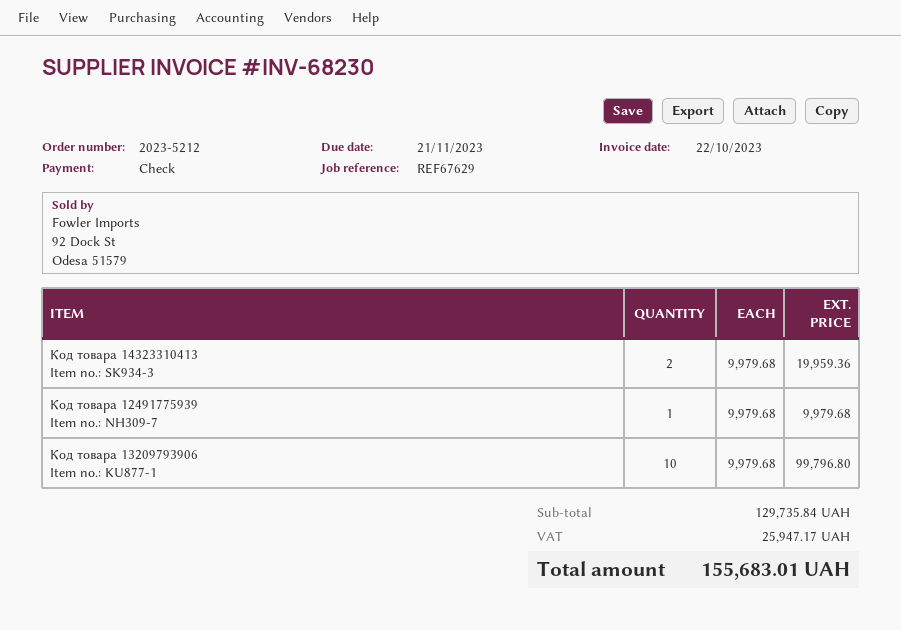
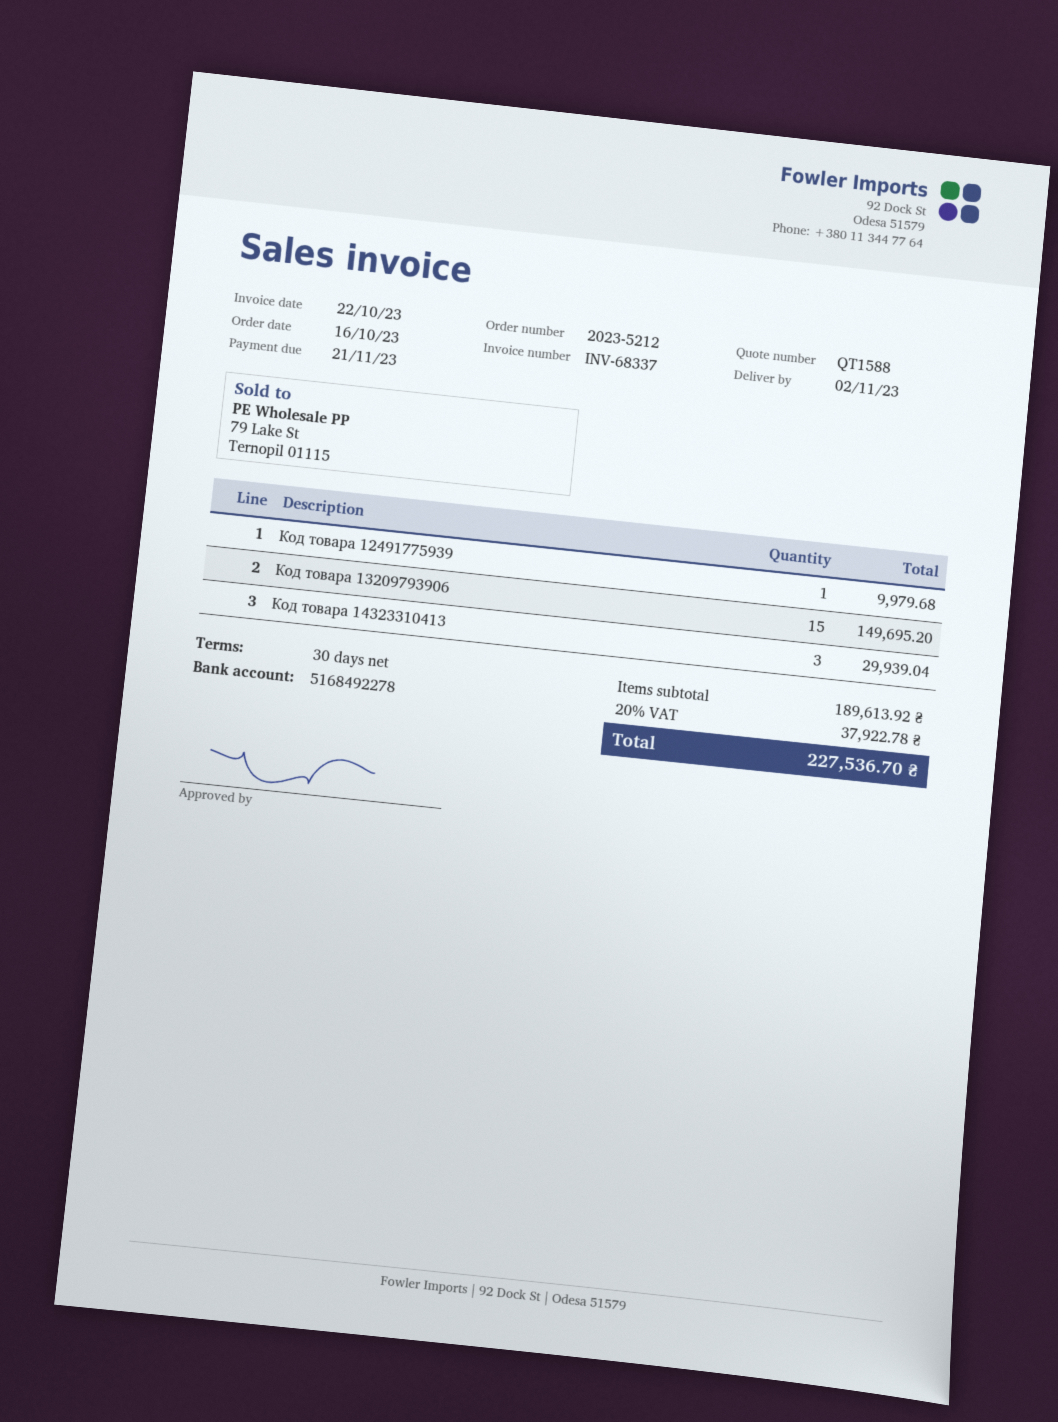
invoice number: INV-68230 -> INV-68337
Код товара 14323310413: 2 for 19959.36 -> 3 for 29939.04
Код товара 13209793906: 10 for 99796.80 -> 15 for 149695.20
subtotal: 129735.84 -> 189613.92
tax: 25947.17 -> 37922.78
total: 155683.01 -> 227536.70

